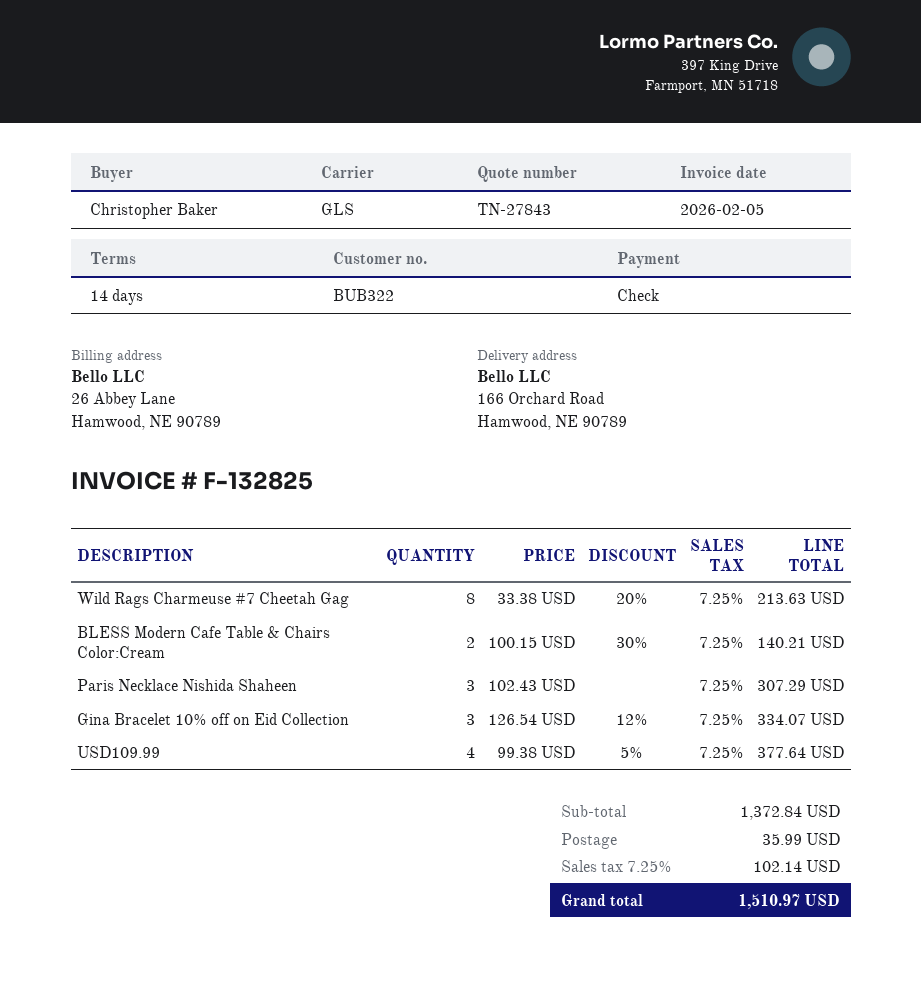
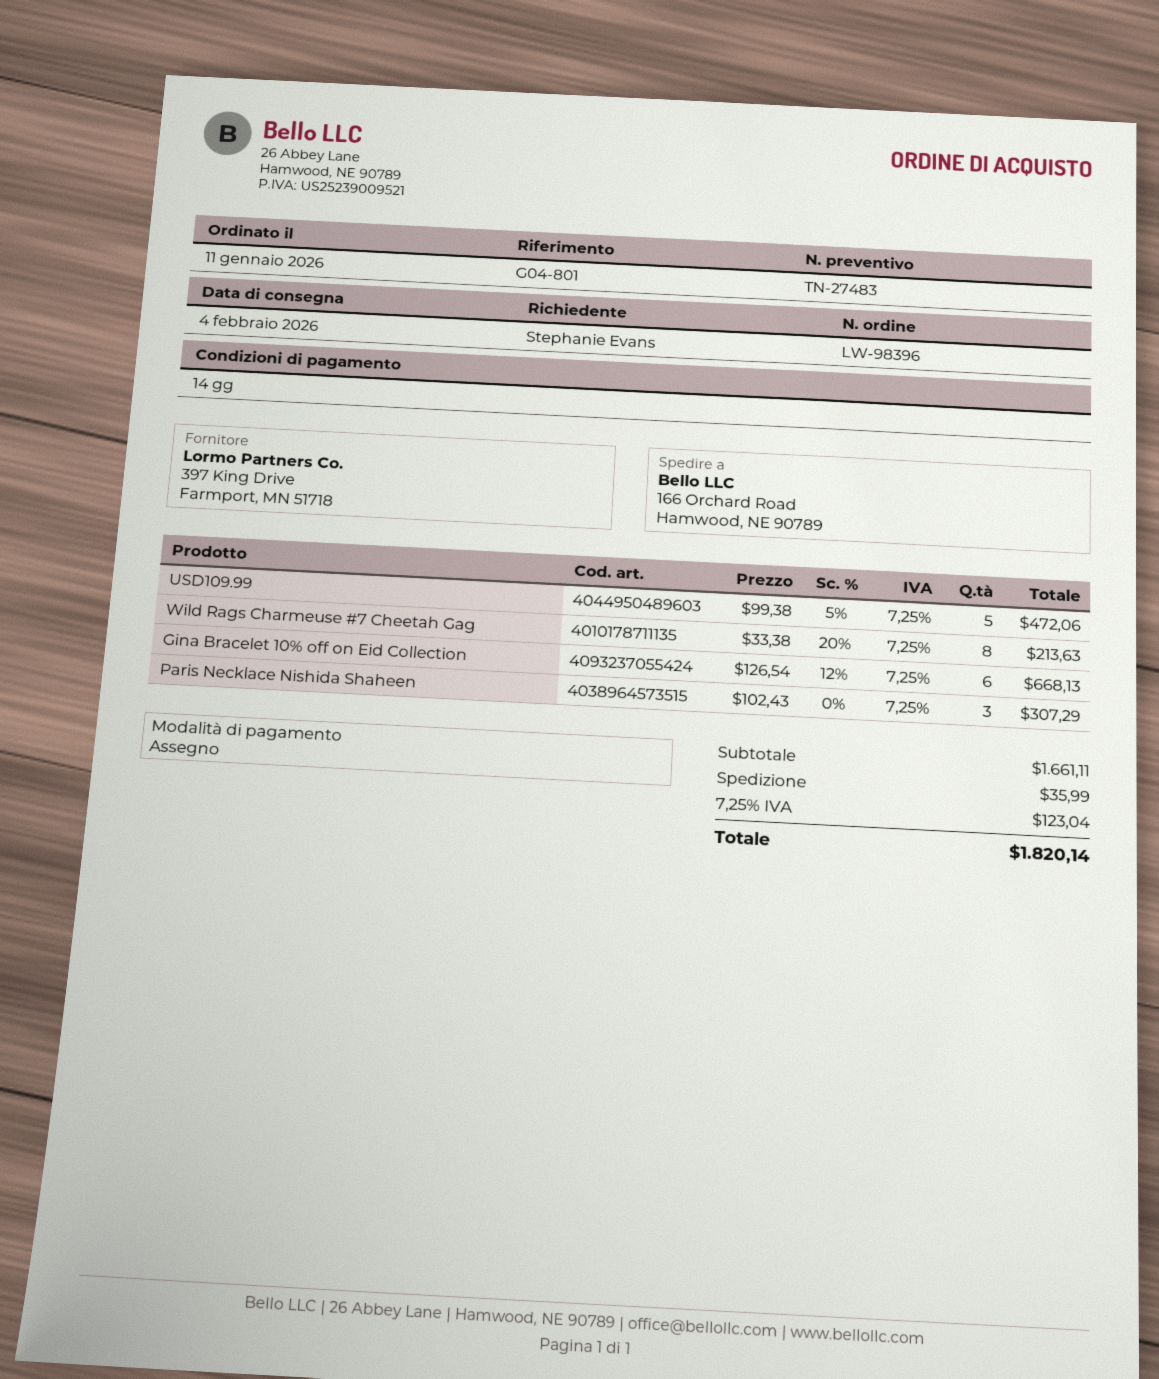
quote number: TN-27843 -> TN-27483
ordered by: Christopher Baker -> Stephanie Evans
BLESS Modern Cafe Table & Chairs Color:Cream: 2 x 100.15 - 30% = 140.21 -> none
Gina Bracelet 10% off on Eid Collection: 3 x 126.54 - 12% = 334.07 -> 6 x 126.54 - 12% = 668.13
USD109.99: 4 x 99.38 - 5% = 377.64 -> 5 x 99.38 - 5% = 472.06
subtotal: 1372.84 -> 1661.11
tax: 7.25% = 102.14 -> 7.25% = 123.04
total: 1510.97 -> 1820.14

